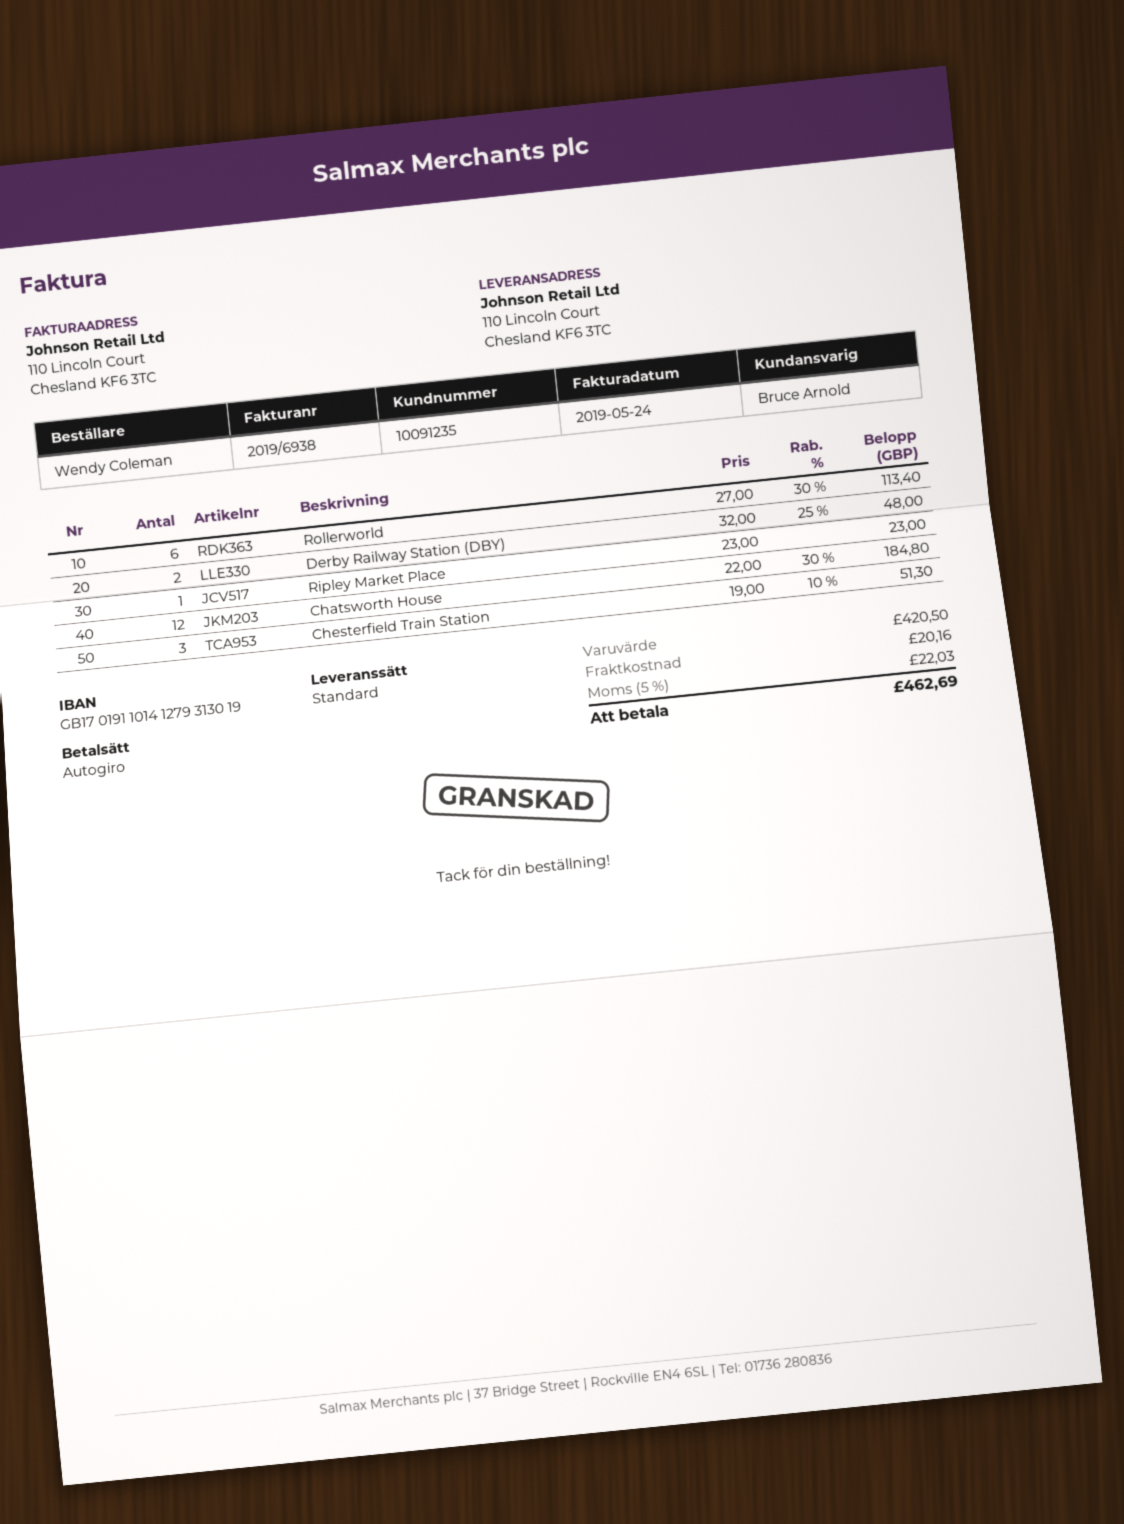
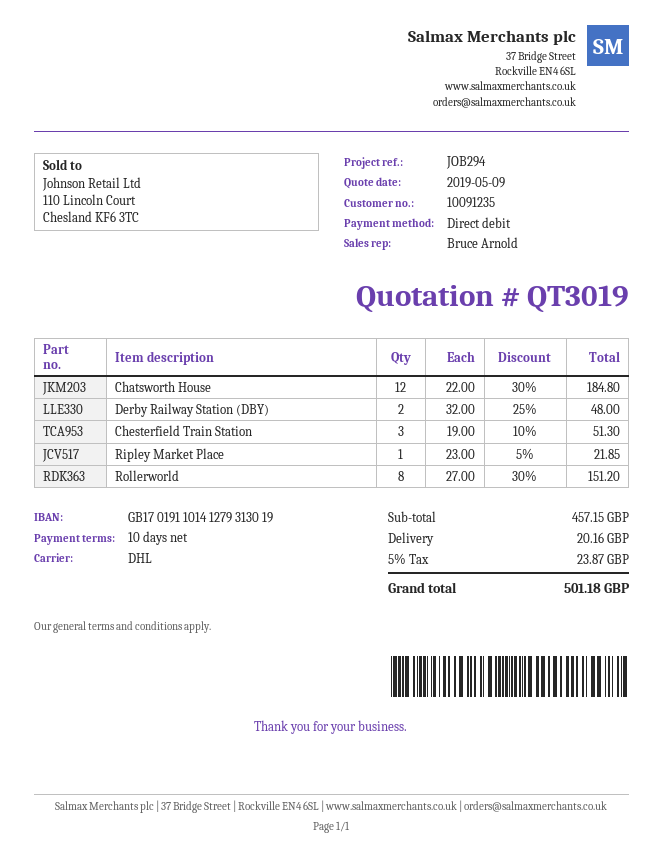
shipping method: standard -> DHL
Rollerworld: 6 x 27.00 - 30% = 113.40 -> 8 x 27.00 - 30% = 151.20
Ripley Market Place: 1 x 23.00 = 23.00 -> 1 x 23.00 - 5% = 21.85
subtotal: 420.50 -> 457.15
tax: 5% = 22.03 -> 5% = 23.87
total: 462.69 -> 501.18

